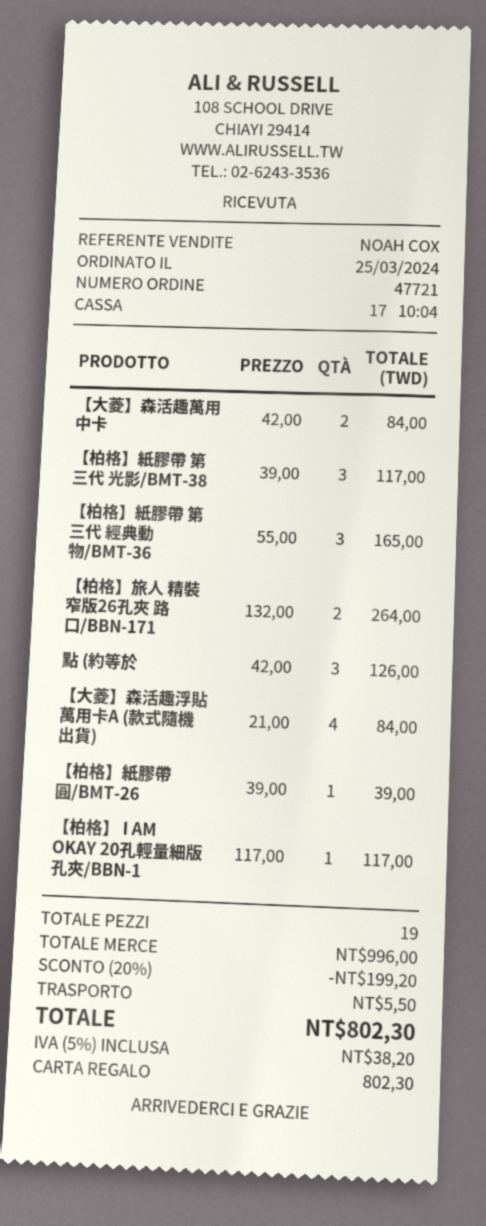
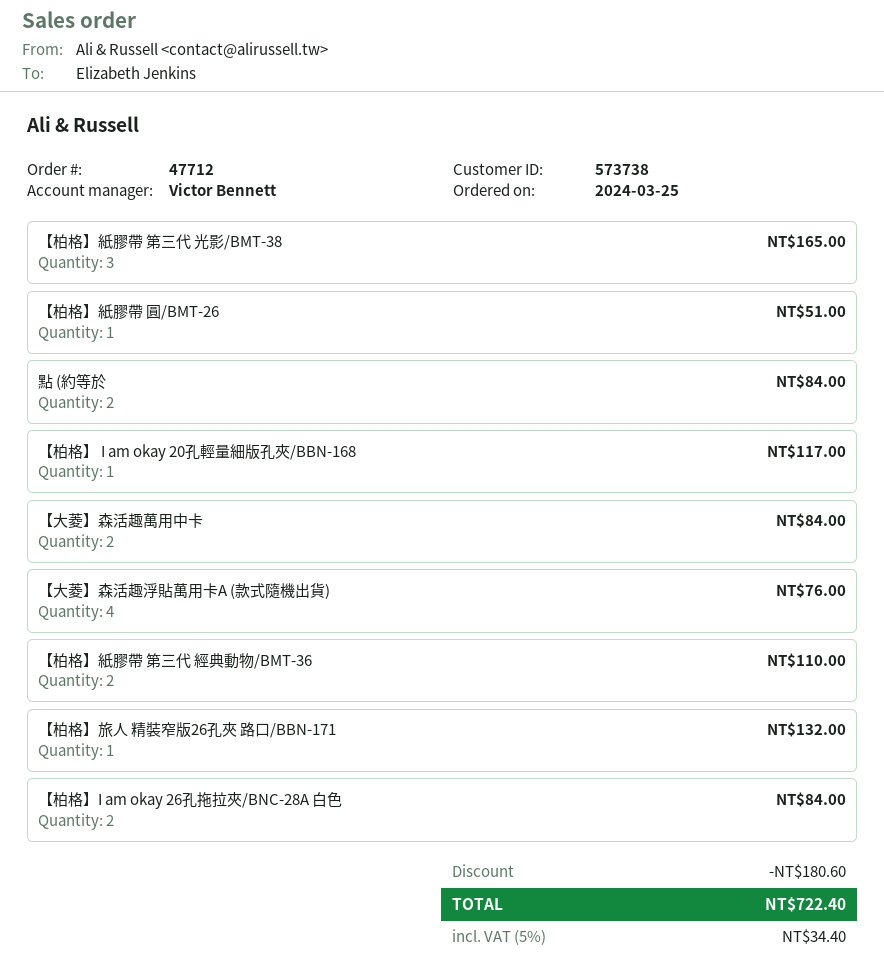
order number: 47721 -> 47712
sales rep: NOAH COX -> Victor Bennett
【柏格】紙膠帶 第三代 光影/BMT-38: 3 for 117.00 -> 3 for 165.00
【柏格】紙膠帶 第三代 經典動物/BMT-36: 3 for 165.00 -> 2 for 110.00
【柏格】旅人 精裝窄版26孔夾 路口/BBN-171: 2 for 264.00 -> 1 for 132.00
點 (約等於: 3 for 126.00 -> 2 for 84.00
【大菱】森活趣浮貼萬用卡A (款式隨機出貨): 4 for 84.00 -> 4 for 76.00
【柏格】紙膠帶 圓/BMT-26: 1 for 39.00 -> 1 for 51.00
【柏格】I am okay 26孔拖拉夾/BNC-28A 白色: none -> 2 for 84.00
discount: 199.20 -> 180.60
shipping: 5.50 -> none
tax: 5% = 38.20 -> 5% = 34.40
total: 802.30 -> 722.40

